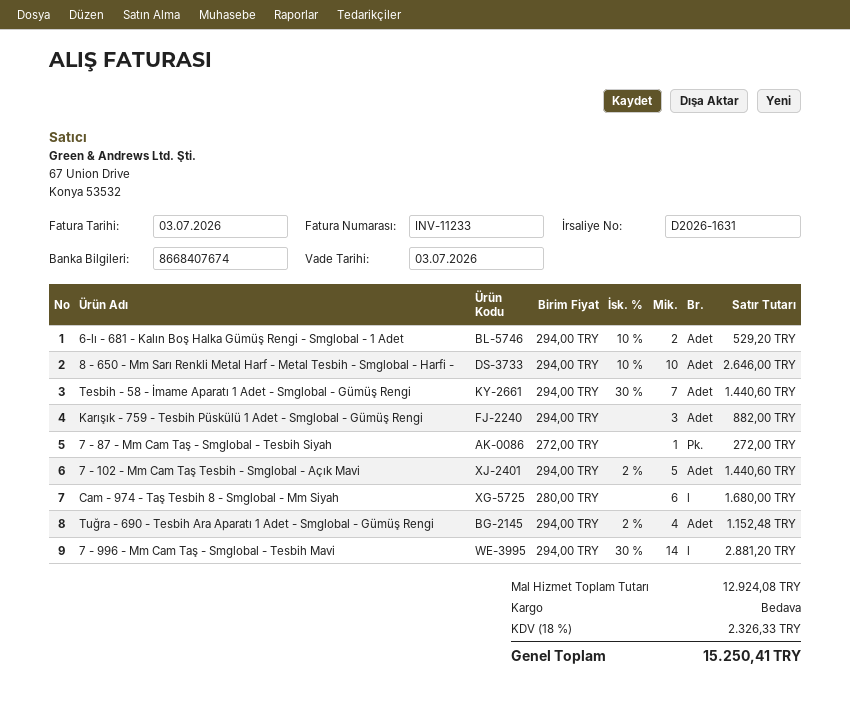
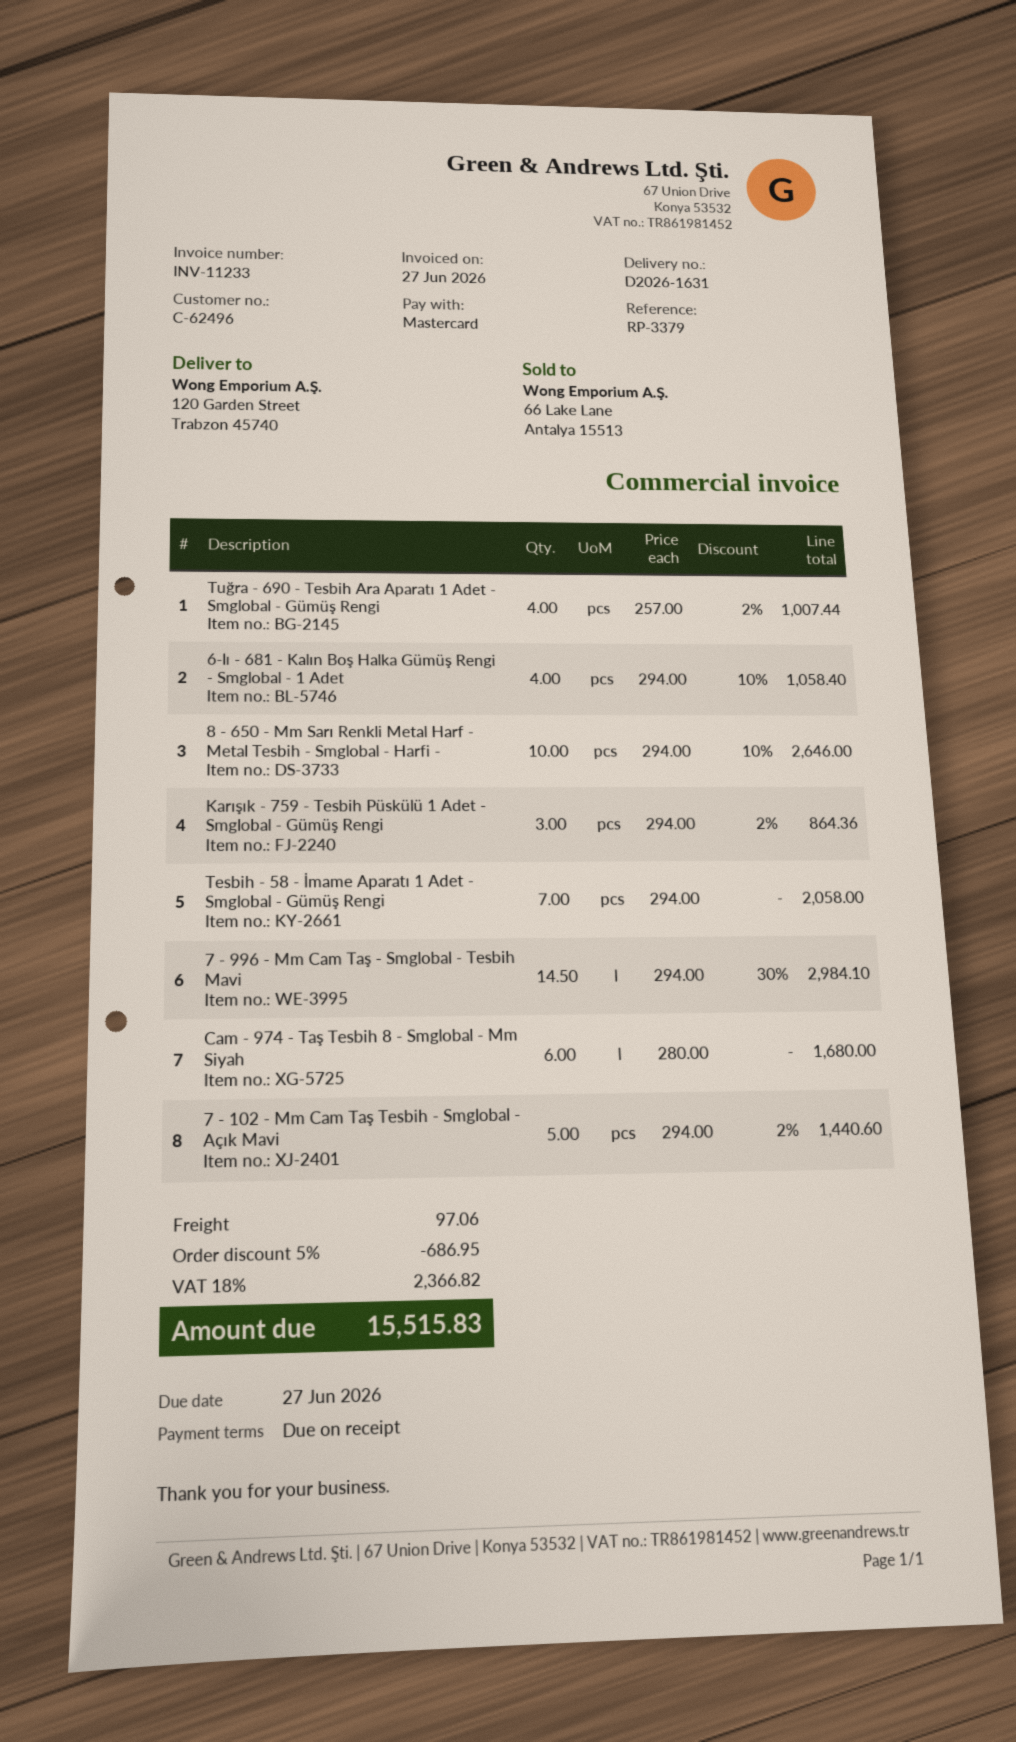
invoice date: 2026-07-03 -> 2026-06-27
due date: 2026-07-03 -> 2026-06-27
6-lı - 681 - Kalın Boş Halka Gümüş Rengi - Smglobal - 1 Adet: 2 x 294.00 - 10% = 529.20 -> 4 x 294.00 - 10% = 1058.40
Tesbih - 58 - İmame Aparatı 1 Adet - Smglobal - Gümüş Rengi: 7 x 294.00 - 30% = 1440.60 -> 7 x 294.00 = 2058.00
Karışık - 759 - Tesbih Püskülü 1 Adet - Smglobal - Gümüş Rengi: 3 x 294.00 = 882.00 -> 3 x 294.00 - 2% = 864.36
7 - 87 - Mm Cam Taş - Smglobal - Tesbih Siyah: 1 x 272.00 = 272.00 -> none
Tuğra - 690 - Tesbih Ara Aparatı 1 Adet - Smglobal - Gümüş Rengi: 4 x 294.00 - 2% = 1152.48 -> 4 x 257.00 - 2% = 1007.44
7 - 996 - Mm Cam Taş - Smglobal - Tesbih Mavi: 14 x 294.00 - 30% = 2881.20 -> 14.5 x 294.00 - 30% = 2984.10
discount: none -> 5% = 686.95
shipping: 0.00 -> 97.06
tax: 18% = 2326.33 -> 18% = 2366.82
total: 15250.41 -> 15515.83

